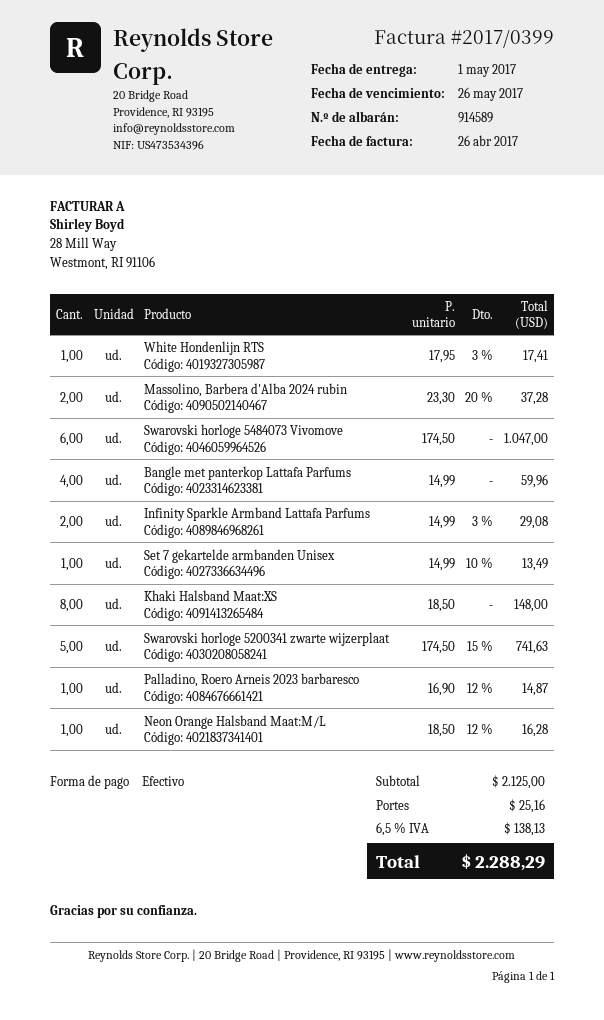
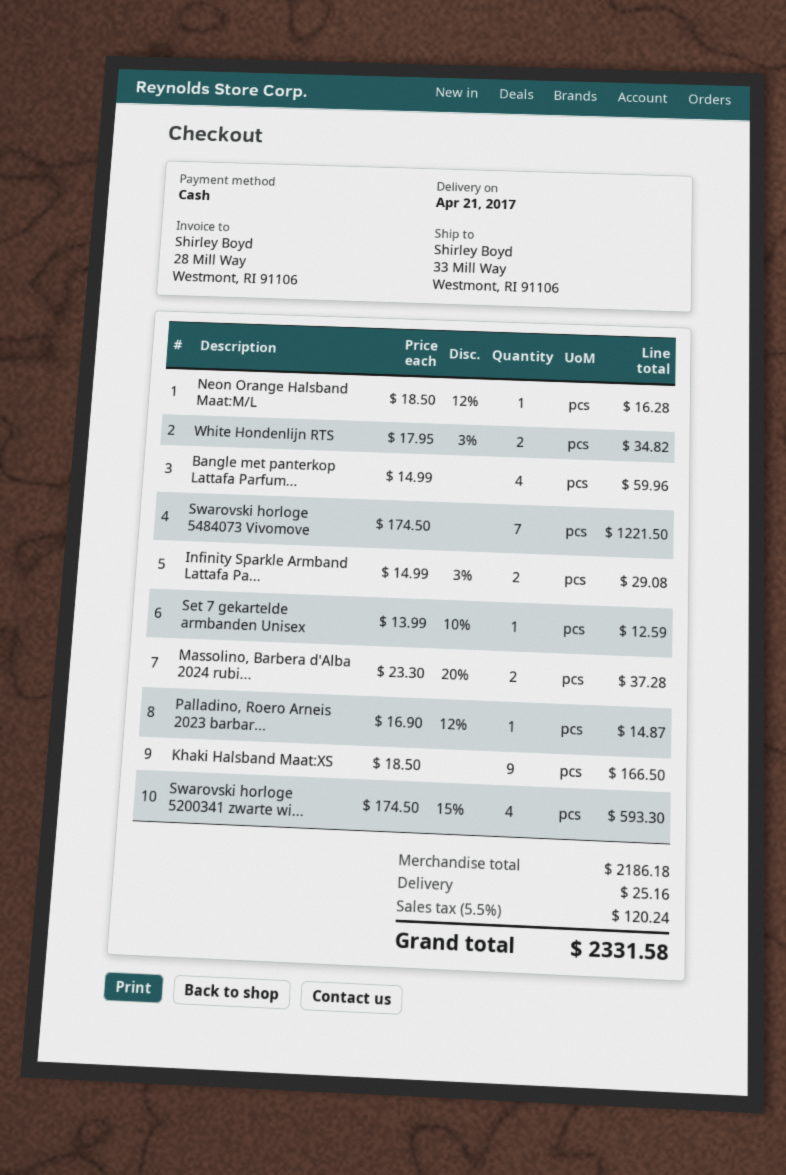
delivery date: 2017-05-01 -> 2017-04-21
White Hondenlijn RTS: 1 x 17.95 - 3% = 17.41 -> 2 x 17.95 - 3% = 34.82
Swarovski horloge 5484073 Vivomove: 6 x 174.50 = 1047.00 -> 7 x 174.50 = 1221.50
Set 7 gekartelde armbanden Unisex: 1 x 14.99 - 10% = 13.49 -> 1 x 13.99 - 10% = 12.59
Khaki Halsband Maat:XS: 8 x 18.50 = 148.00 -> 9 x 18.50 = 166.50
Swarovski horloge 5200341 zwarte wijzerplaat: 5 x 174.50 - 15% = 741.63 -> 4 x 174.50 - 15% = 593.30
subtotal: 2125.00 -> 2186.18
tax: 6.5% = 138.13 -> 5.5% = 120.24
total: 2288.29 -> 2331.58

